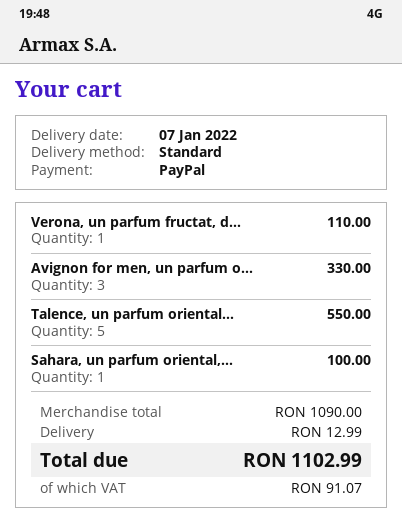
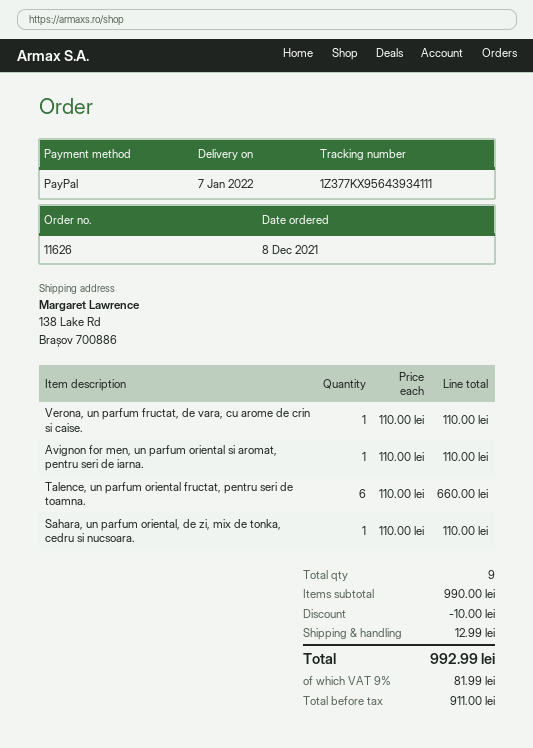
Avignon for men, un parfum o...: 3 for 330.00 -> 1 for 110.00
Talence, un parfum oriental...: 5 for 550.00 -> 6 for 660.00
Sahara, un parfum oriental,...: 1 for 100.00 -> 1 for 110.00
subtotal: 1090.00 -> 990.00
discount: none -> 10.00
tax: 91.07 -> 81.99
total: 1102.99 -> 992.99

